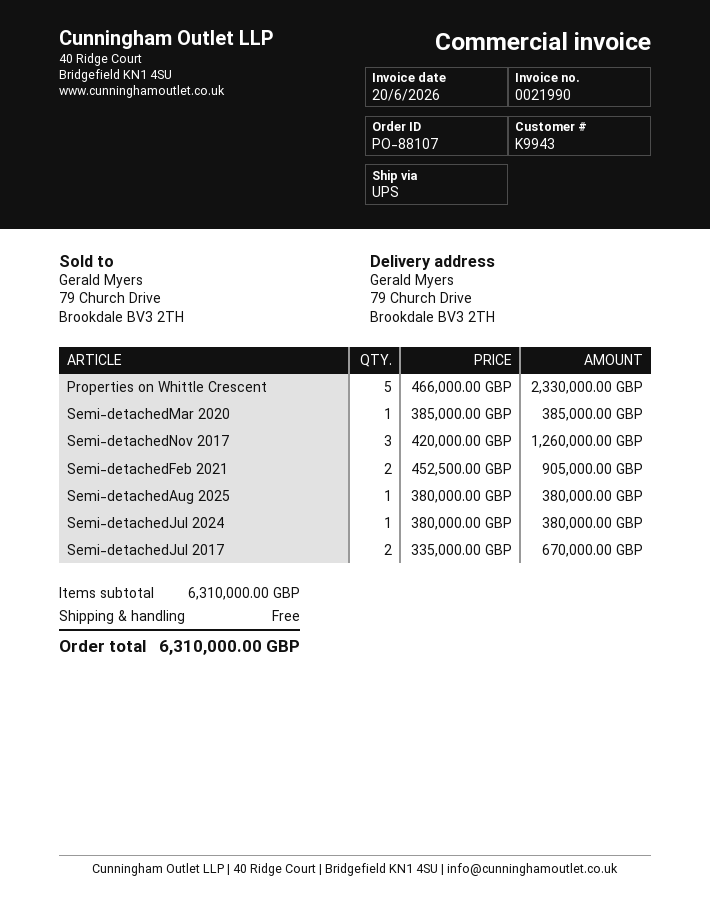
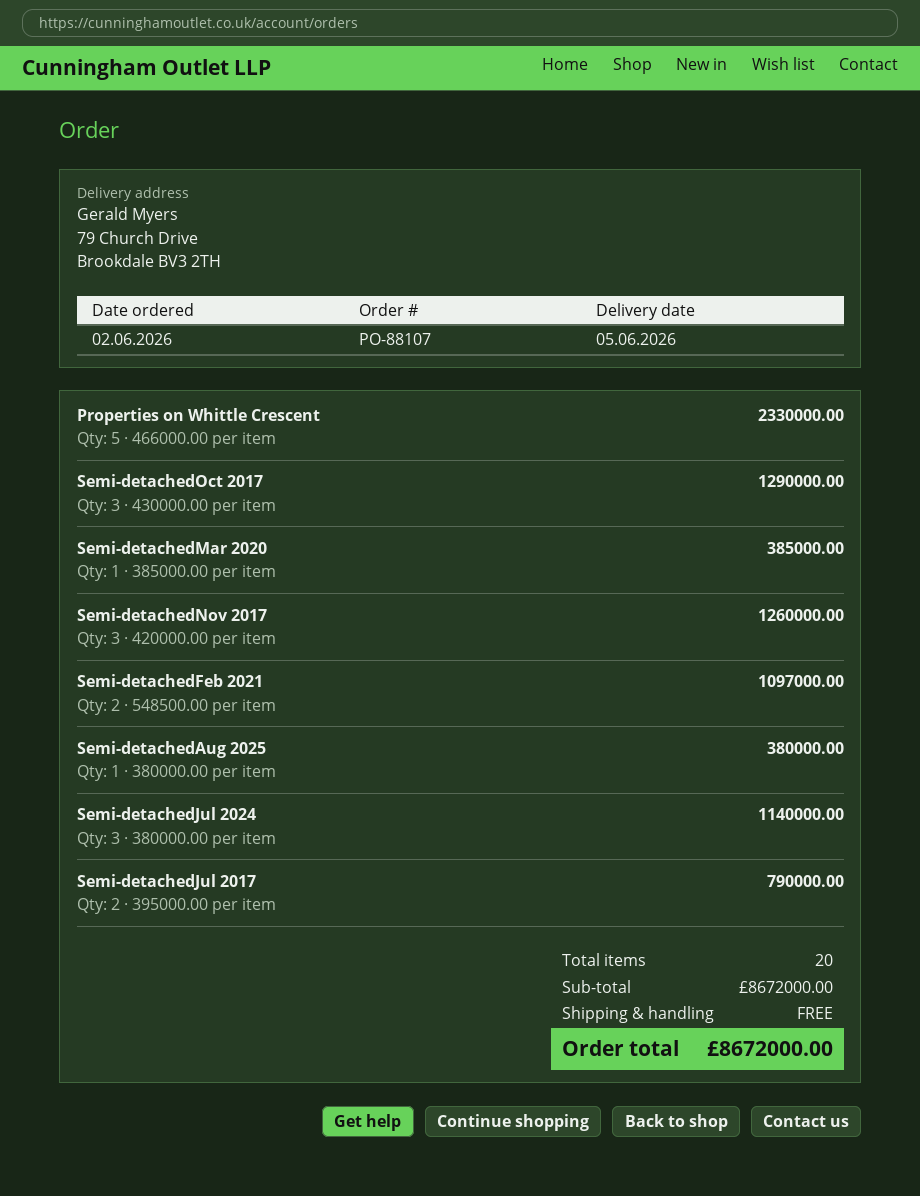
Semi-detachedFeb 2021: 2 x 452500.00 = 905000.00 -> 2 x 548500.00 = 1097000.00
Semi-detachedJul 2024: 1 x 380000.00 = 380000.00 -> 3 x 380000.00 = 1140000.00
Semi-detachedJul 2017: 2 x 335000.00 = 670000.00 -> 2 x 395000.00 = 790000.00
Semi-detachedOct 2017: none -> 3 x 430000.00 = 1290000.00
subtotal: 6310000.00 -> 8672000.00
total: 6310000.00 -> 8672000.00

